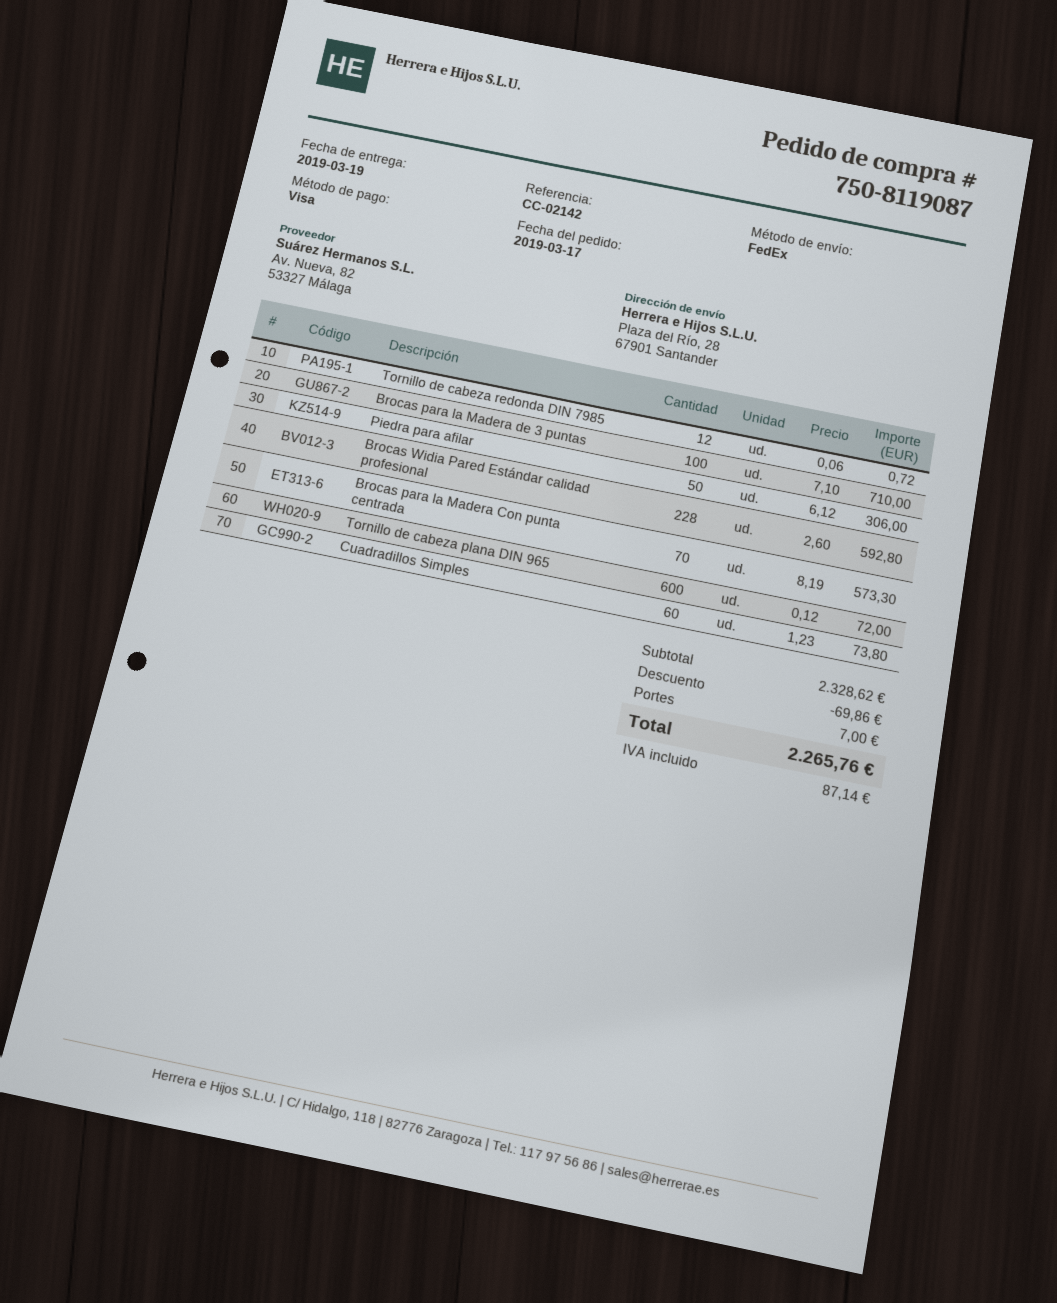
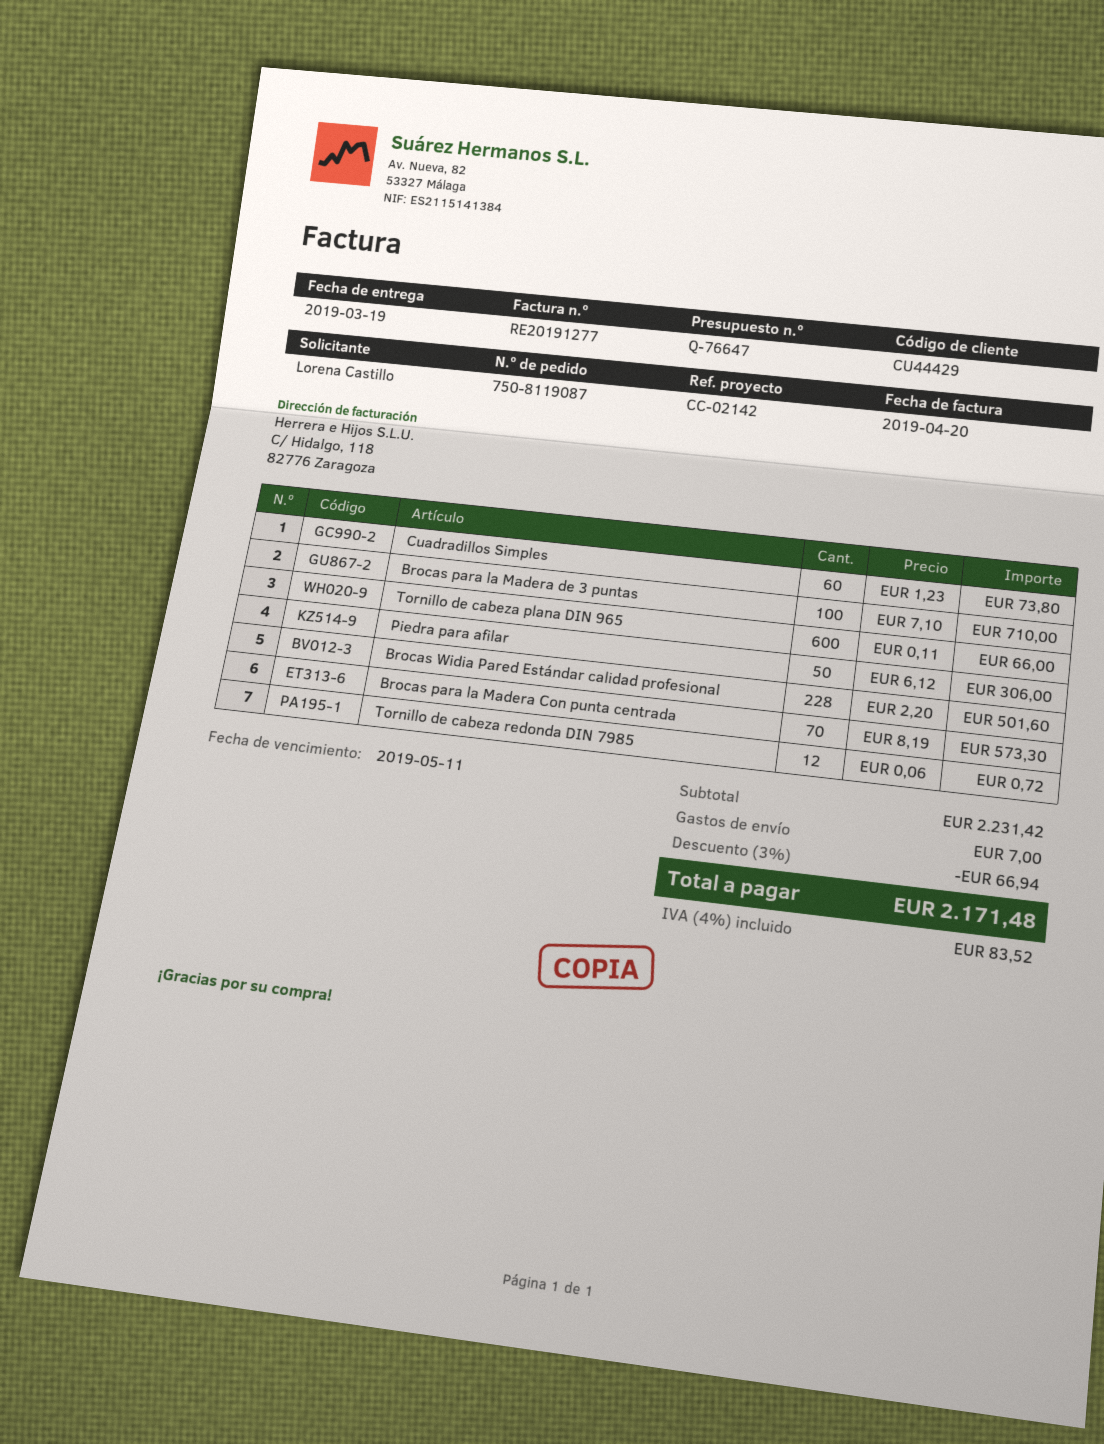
Brocas Widia Pared Estándar calidad profesional: 228 x 2.60 = 592.80 -> 228 x 2.20 = 501.60
Tornillo de cabeza plana DIN 965: 600 x 0.12 = 72.00 -> 600 x 0.11 = 66.00
subtotal: 2328.62 -> 2231.42
discount: 69.86 -> 66.94
tax: 87.14 -> 83.52
total: 2265.76 -> 2171.48

